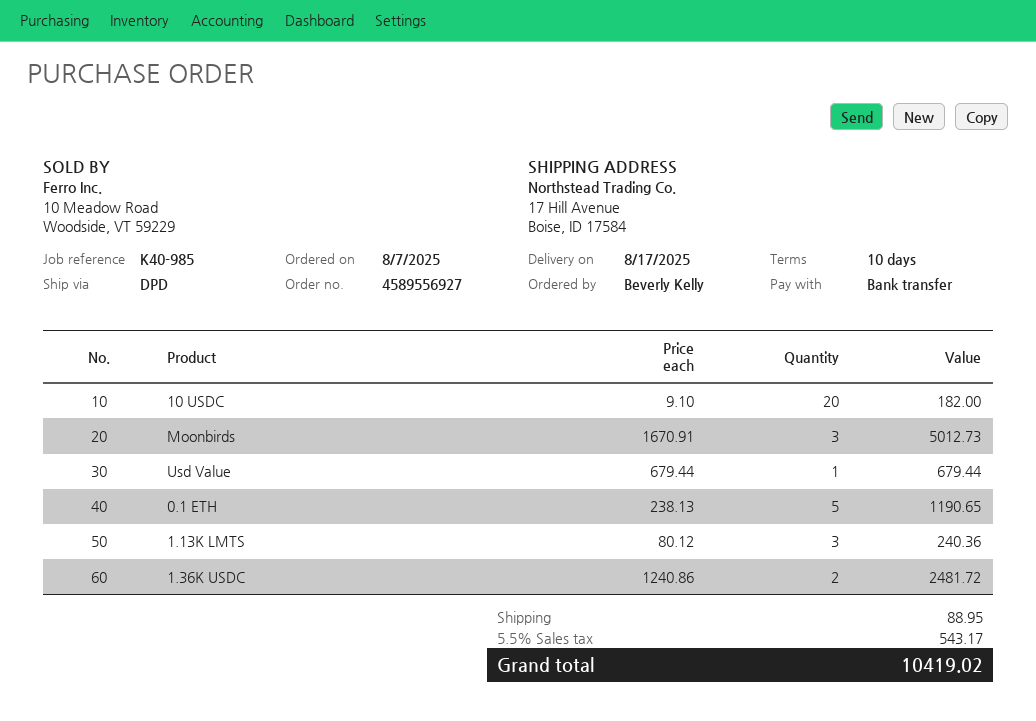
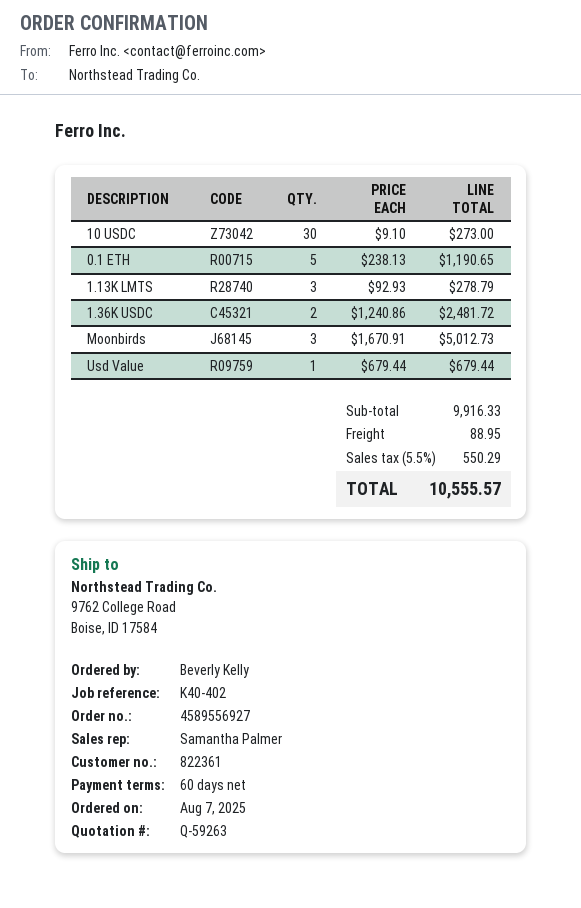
payment terms: 10 days -> 60 days
reference: K40-985 -> K40-402
ship to: 17 Hill Avenue, Boise, ID 17584 -> 9762 College Road, Boise, ID 17584
10 USDC: 20 x 9.10 = 182.00 -> 30 x 9.10 = 273.00
1.13K LMTS: 3 x 80.12 = 240.36 -> 3 x 92.93 = 278.79
tax: 5.5% = 543.17 -> 5.5% = 550.29
total: 10419.02 -> 10555.57

